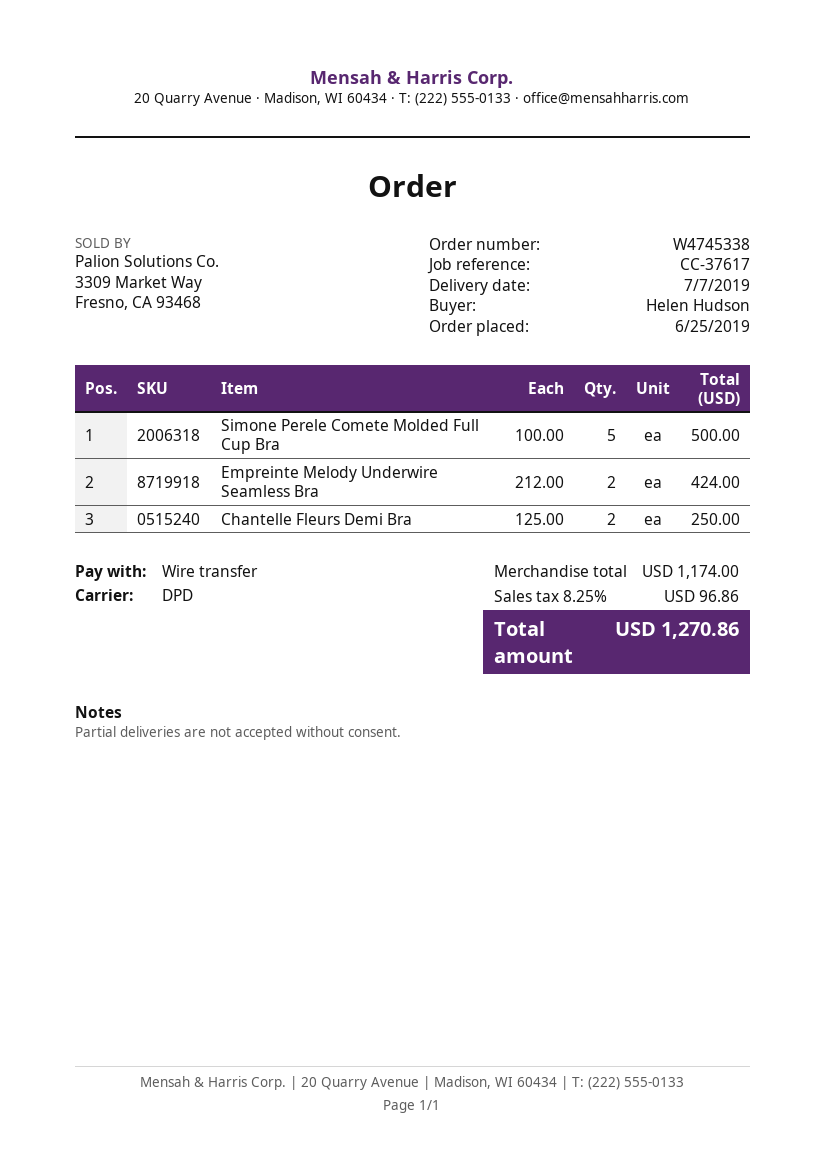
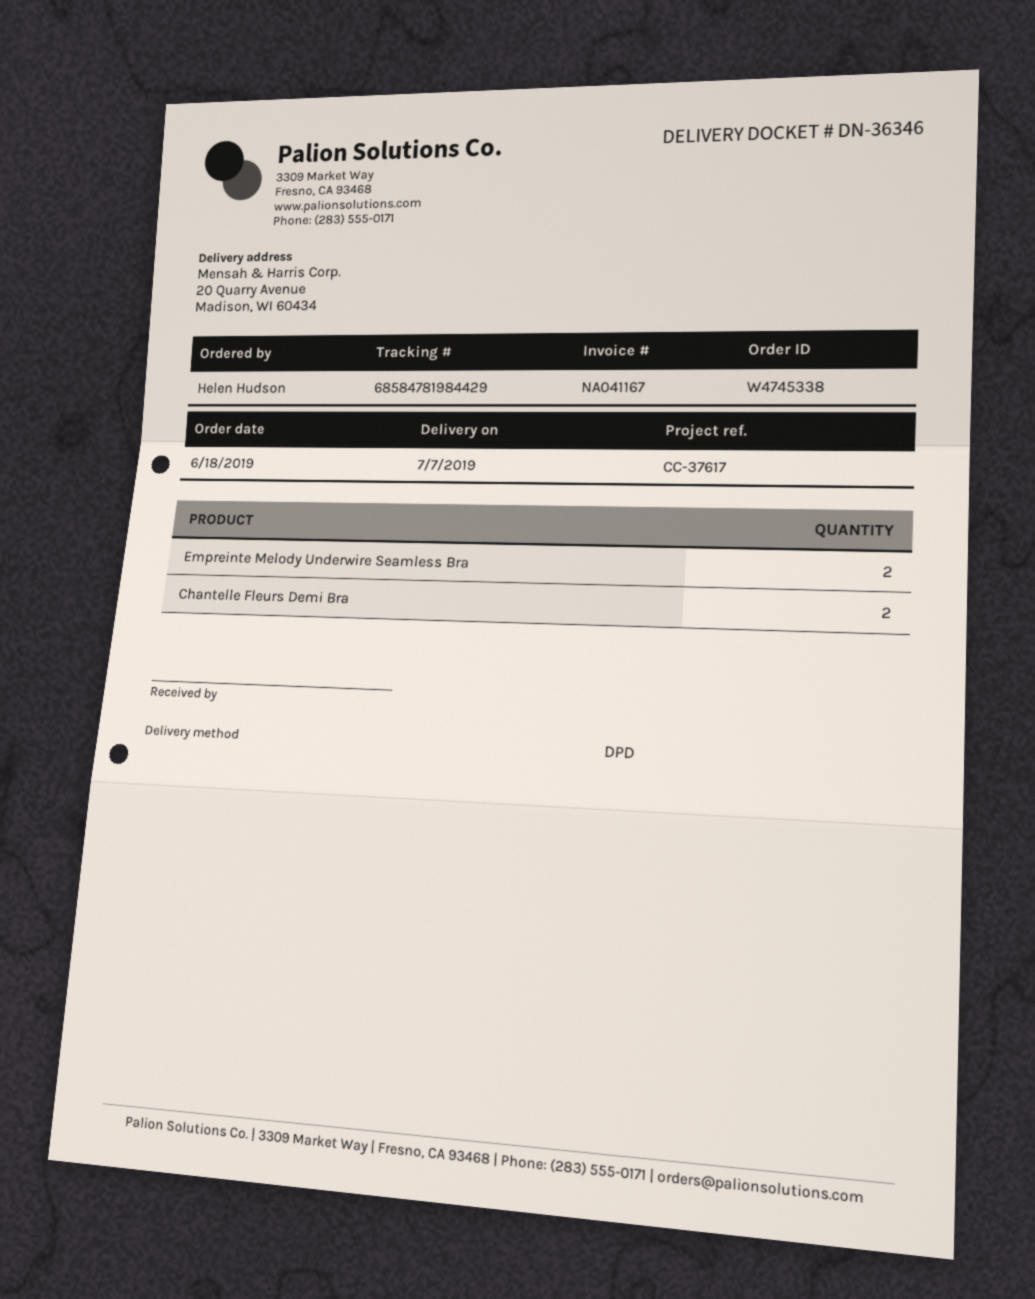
order date: 2019-06-25 -> 2019-06-18
Simone Perele Comete Molded Full Cup Bra: 5 -> none

